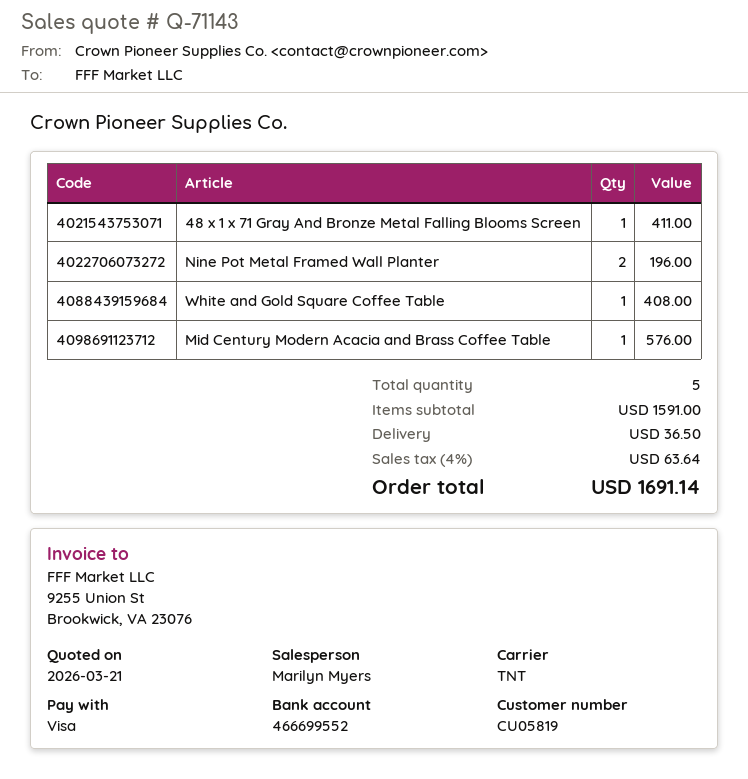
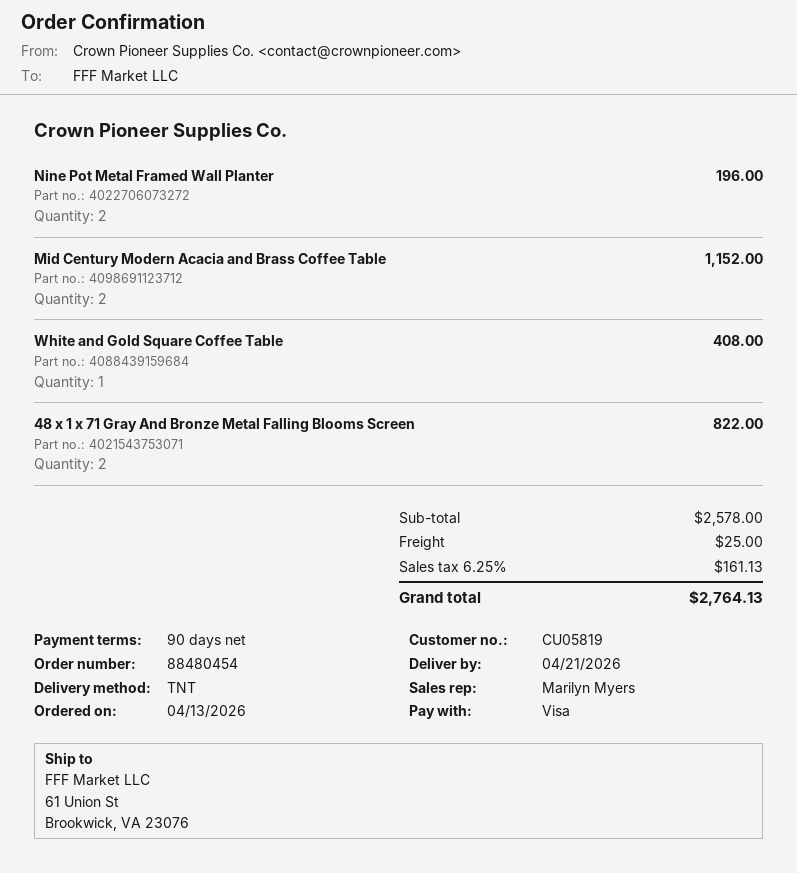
48 x 1 x 71 Gray And Bronze Metal Falling Blooms Screen: 1 for 411.00 -> 2 for 822.00
Mid Century Modern Acacia and Brass Coffee Table: 1 for 576.00 -> 2 for 1152.00
subtotal: 1591.00 -> 2578.00
shipping: 36.50 -> 25.00
tax: 4% = 63.64 -> 6.25% = 161.13
total: 1691.14 -> 2764.13

